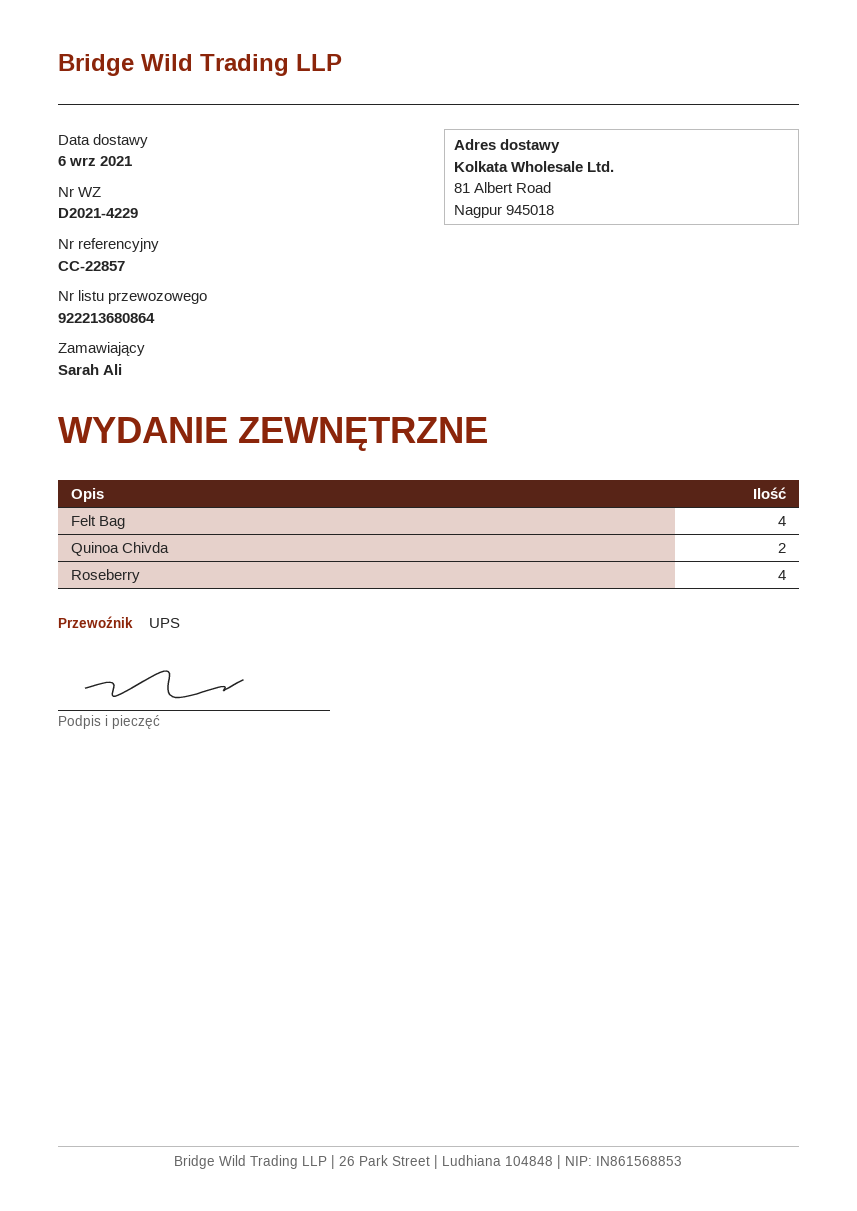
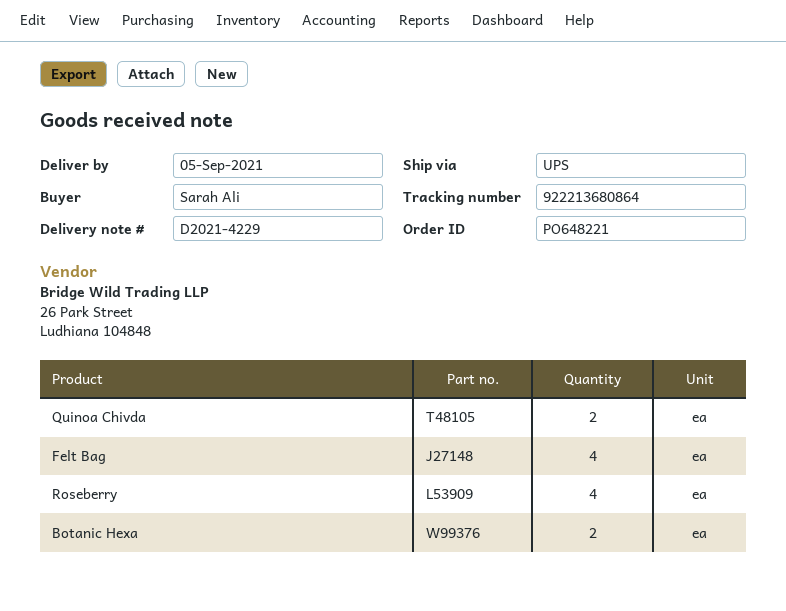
delivery date: 2021-09-06 -> 2021-09-05
Botanic Hexa: none -> 2

